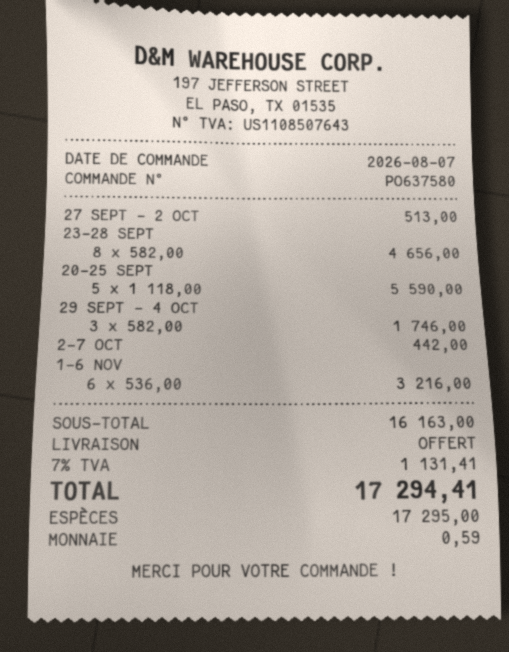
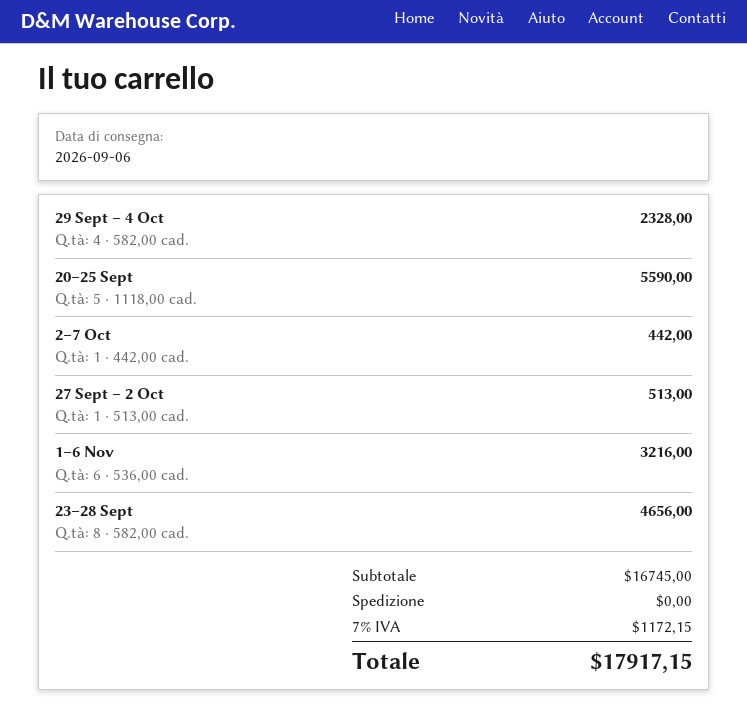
29 SEPT – 4 OCT: 3 x 582.00 = 1746.00 -> 4 x 582.00 = 2328.00
subtotal: 16163.00 -> 16745.00
tax: 7% = 1131.41 -> 7% = 1172.15
total: 17294.41 -> 17917.15

